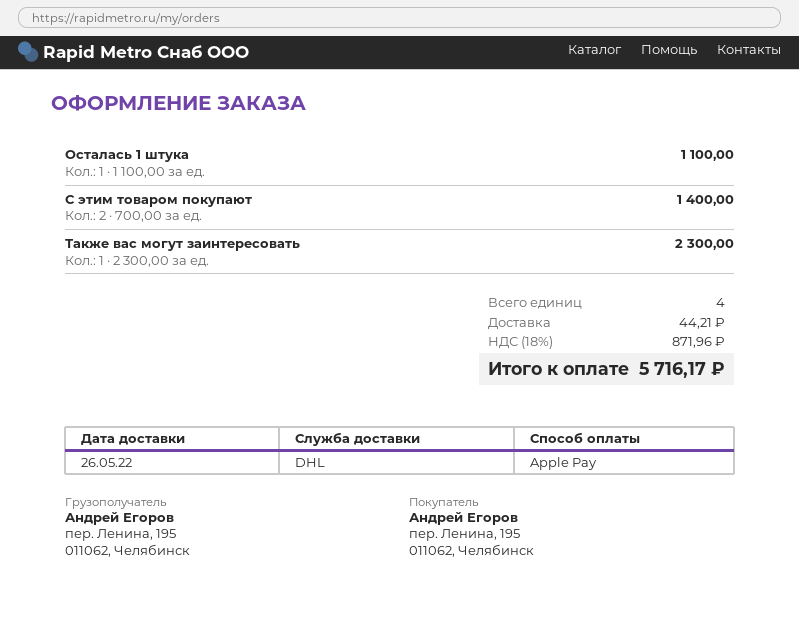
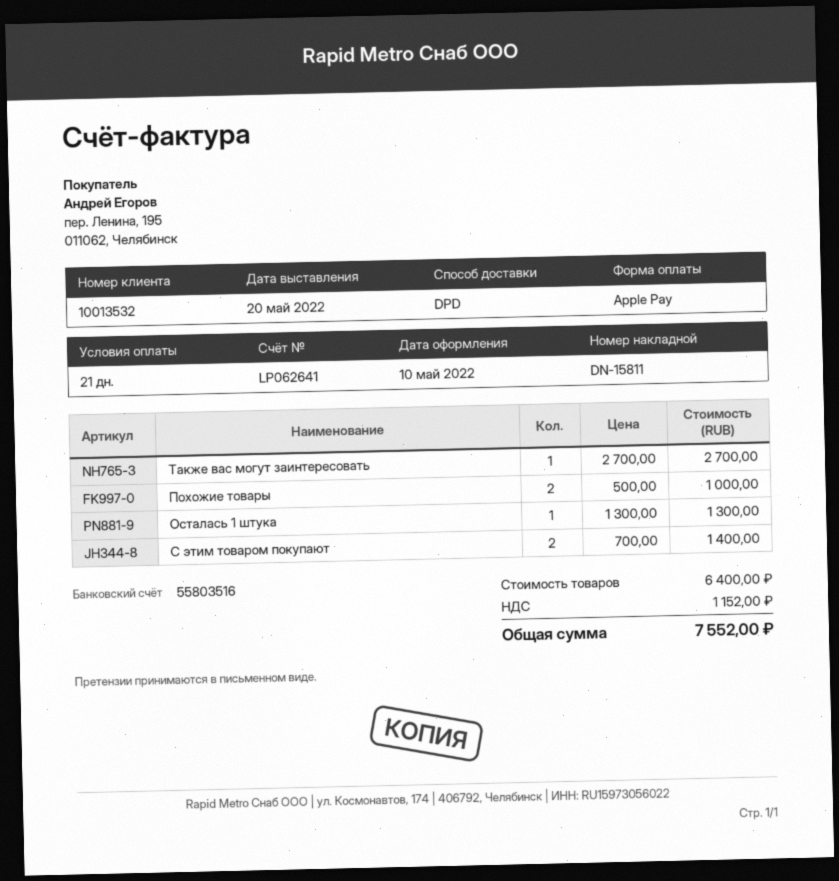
shipping method: DHL -> DPD
Осталась 1 штука: 1 x 1100.00 = 1100.00 -> 1 x 1300.00 = 1300.00
Также вас могут заинтересовать: 1 x 2300.00 = 2300.00 -> 1 x 2700.00 = 2700.00
Похожие товары: none -> 2 x 500.00 = 1000.00
shipping: 44.21 -> none
tax: 871.96 -> 1152.00
total: 5716.17 -> 7552.00

